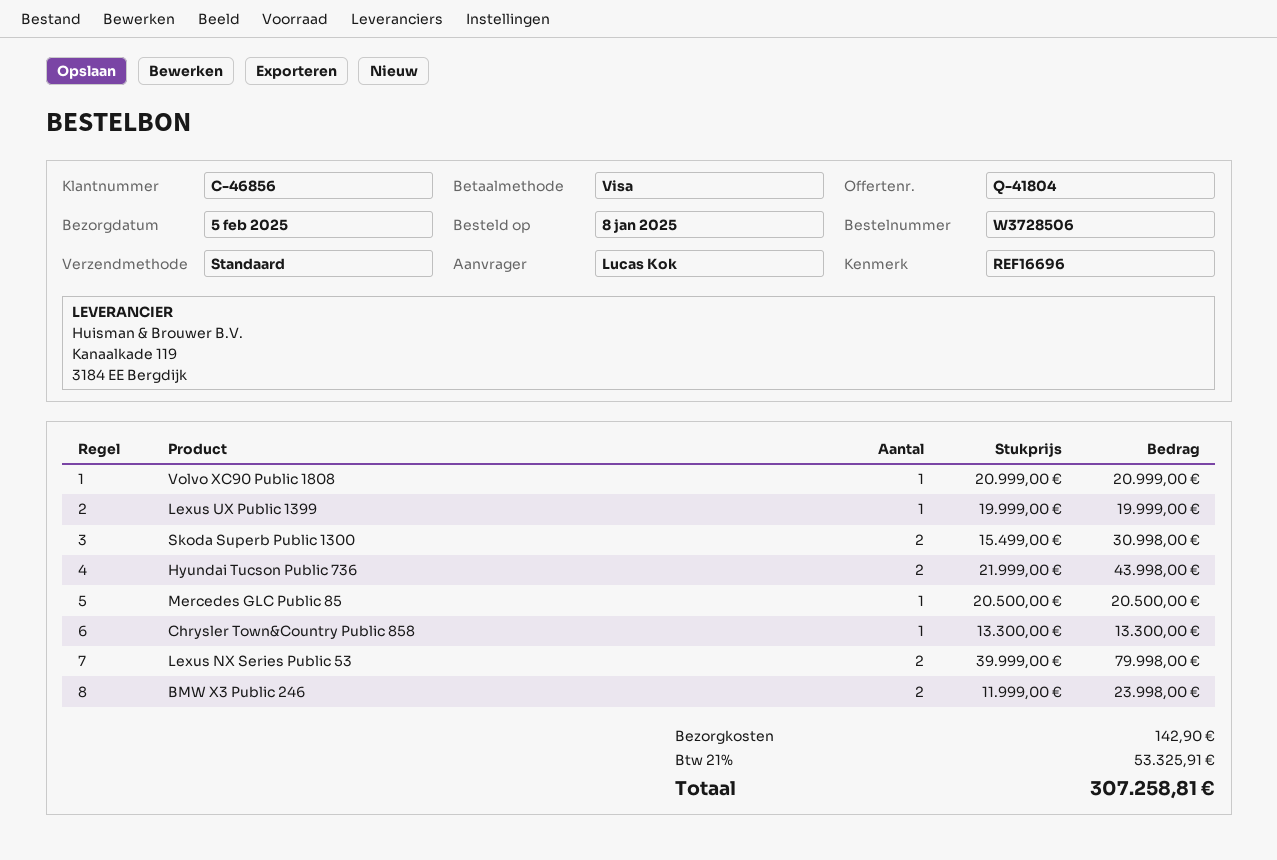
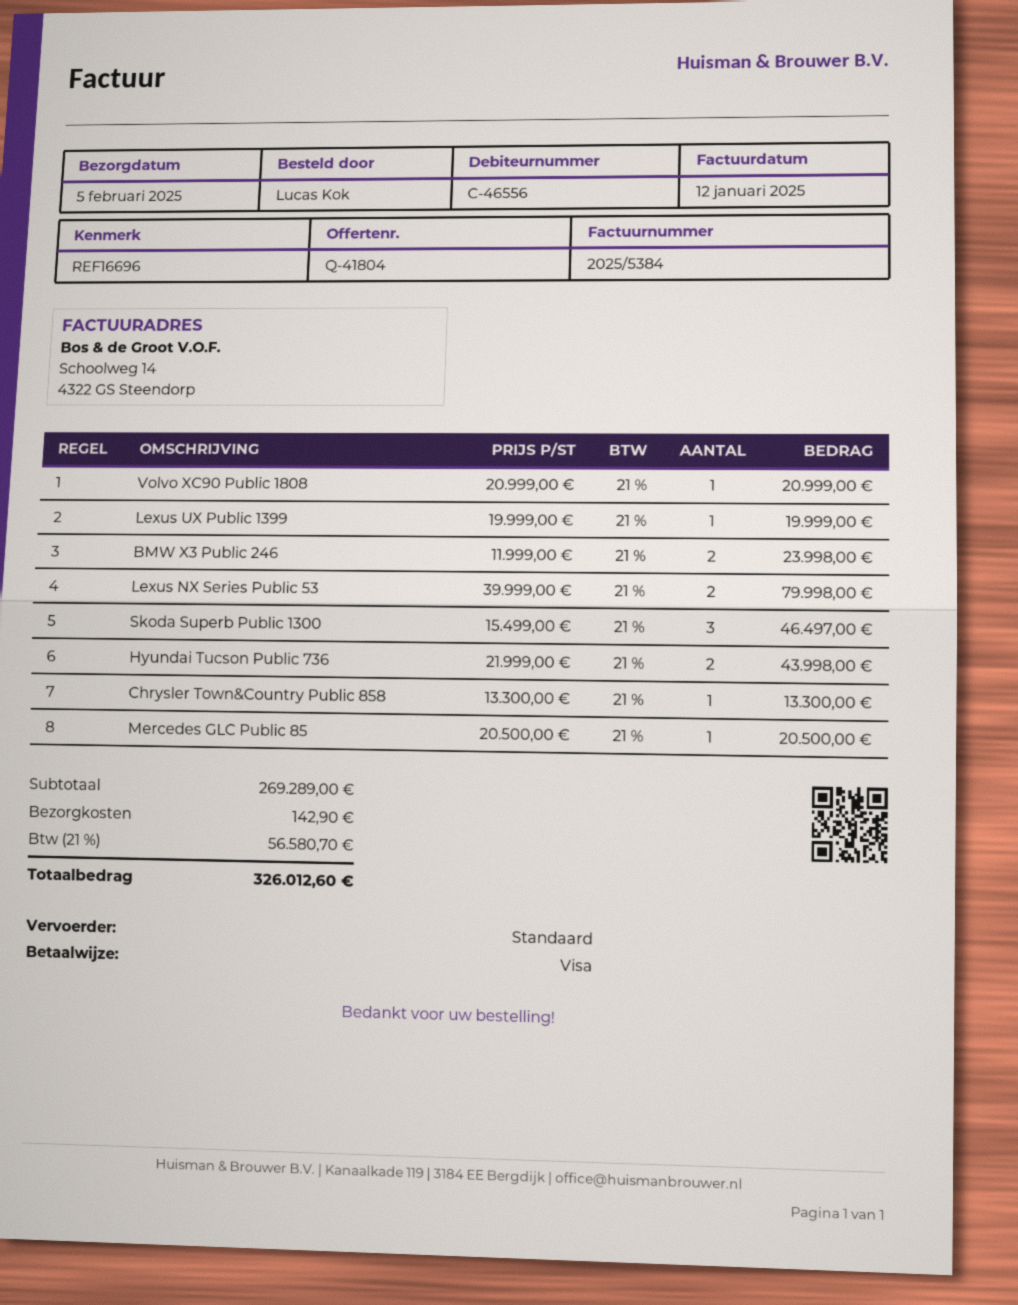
customer number: C-46856 -> C-46556
Skoda Superb Public 1300: 2 x 15499.00 = 30998.00 -> 3 x 15499.00 = 46497.00
tax: 21% = 53325.91 -> 21% = 56580.70
total: 307258.81 -> 326012.60

